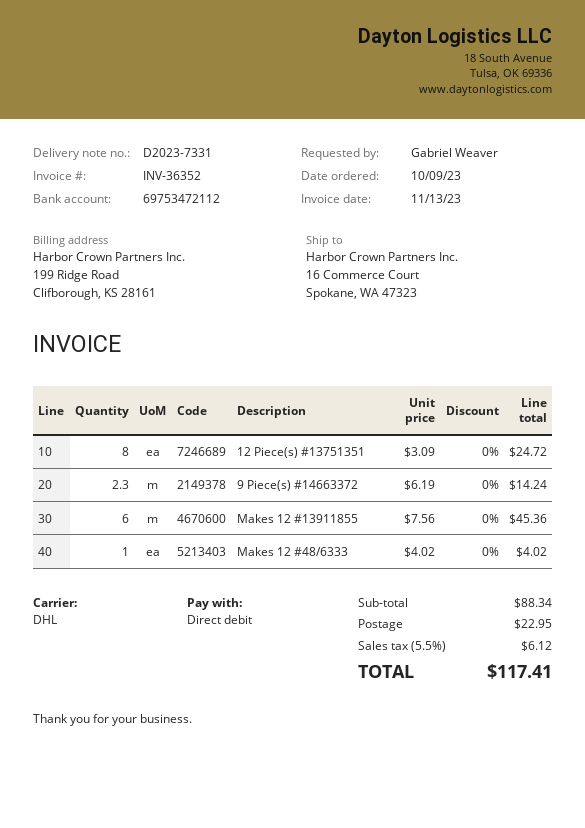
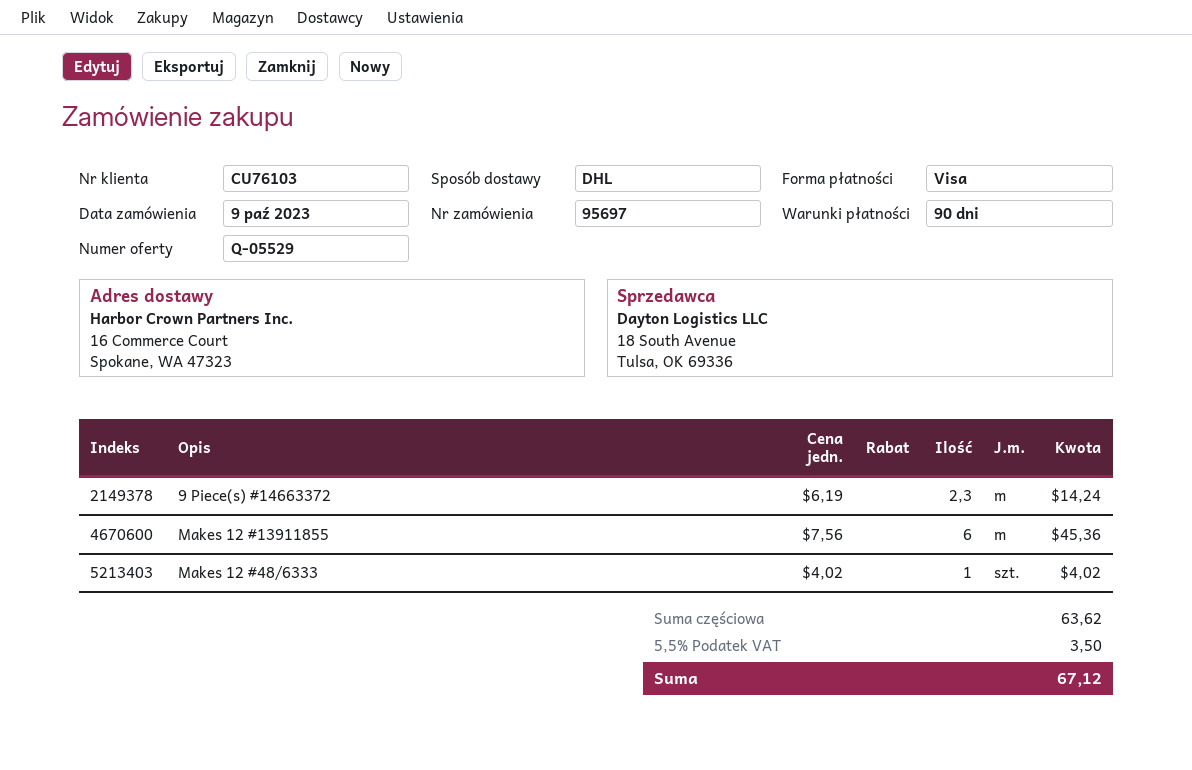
payment method: direct debit -> Visa
12 Piece(s) #13751351: 8 x 3.09 = 24.72 -> none
subtotal: 88.34 -> 63.62
shipping: 22.95 -> none
tax: 5.5% = 6.12 -> 5.5% = 3.50
total: 117.41 -> 67.12

